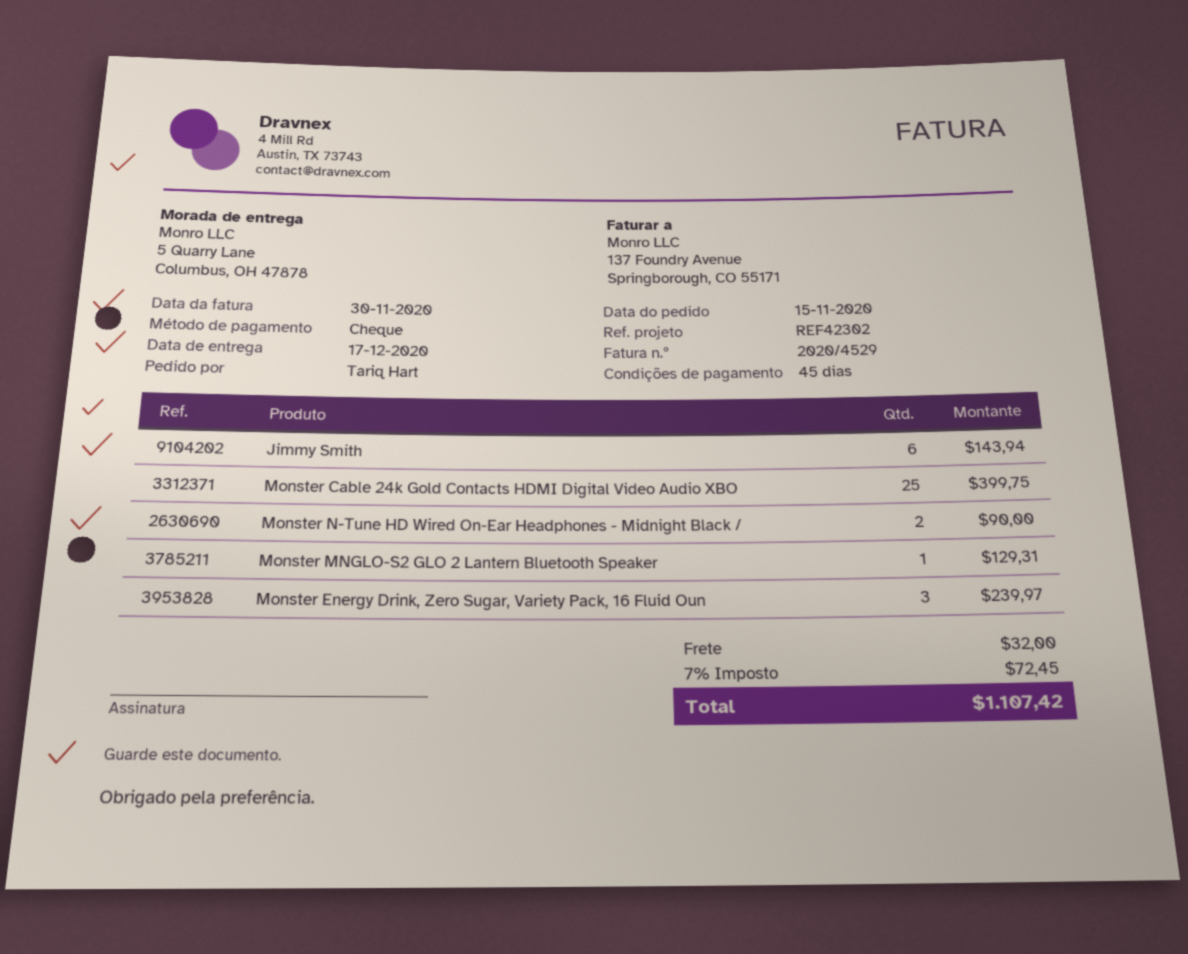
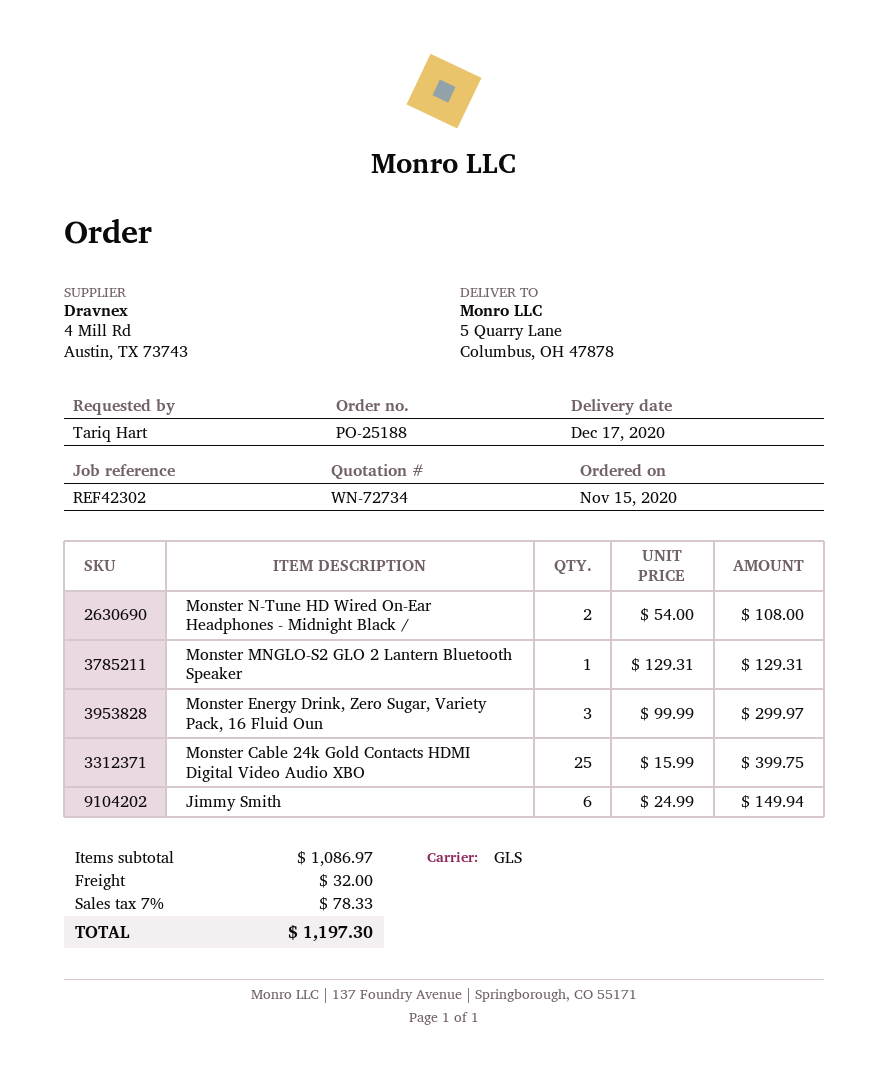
Jimmy Smith: 6 for 143.94 -> 6 for 149.94
Monster N-Tune HD Wired On-Ear Headphones - Midnight Black /: 2 for 90.00 -> 2 for 108.00
Monster Energy Drink, Zero Sugar, Variety Pack, 16 Fluid Oun: 3 for 239.97 -> 3 for 299.97
tax: 7% = 72.45 -> 7% = 78.33
total: 1107.42 -> 1197.30

